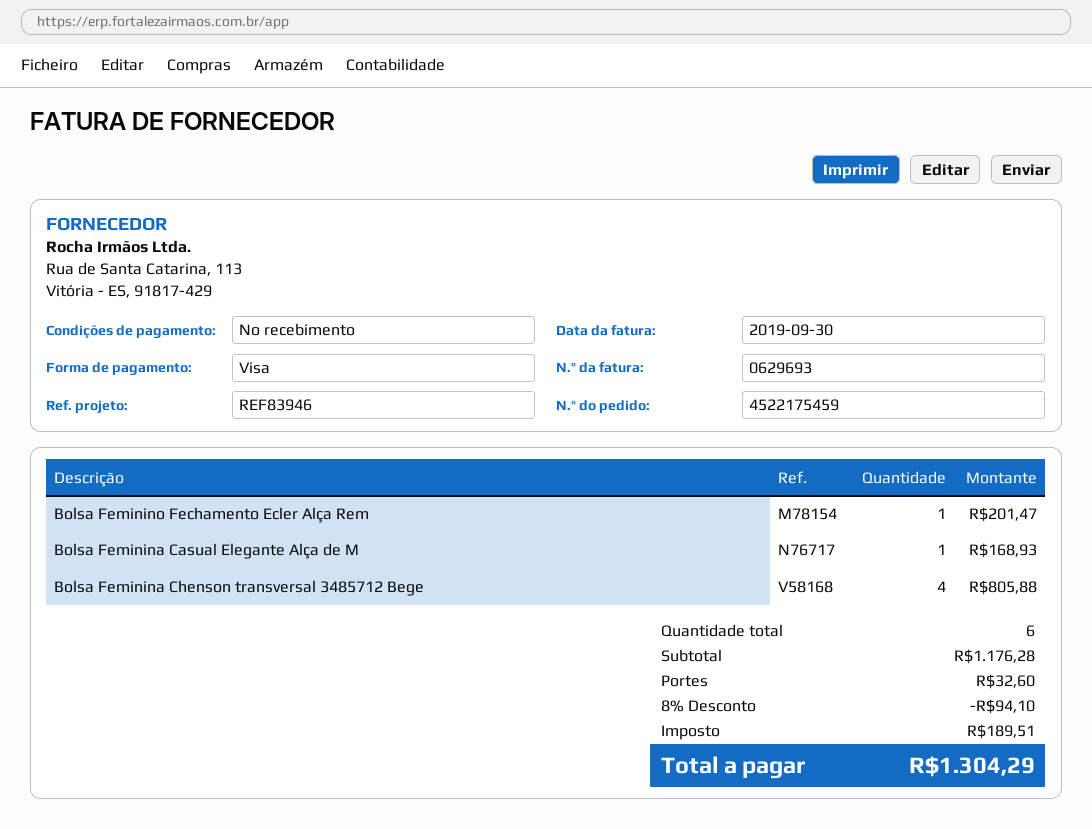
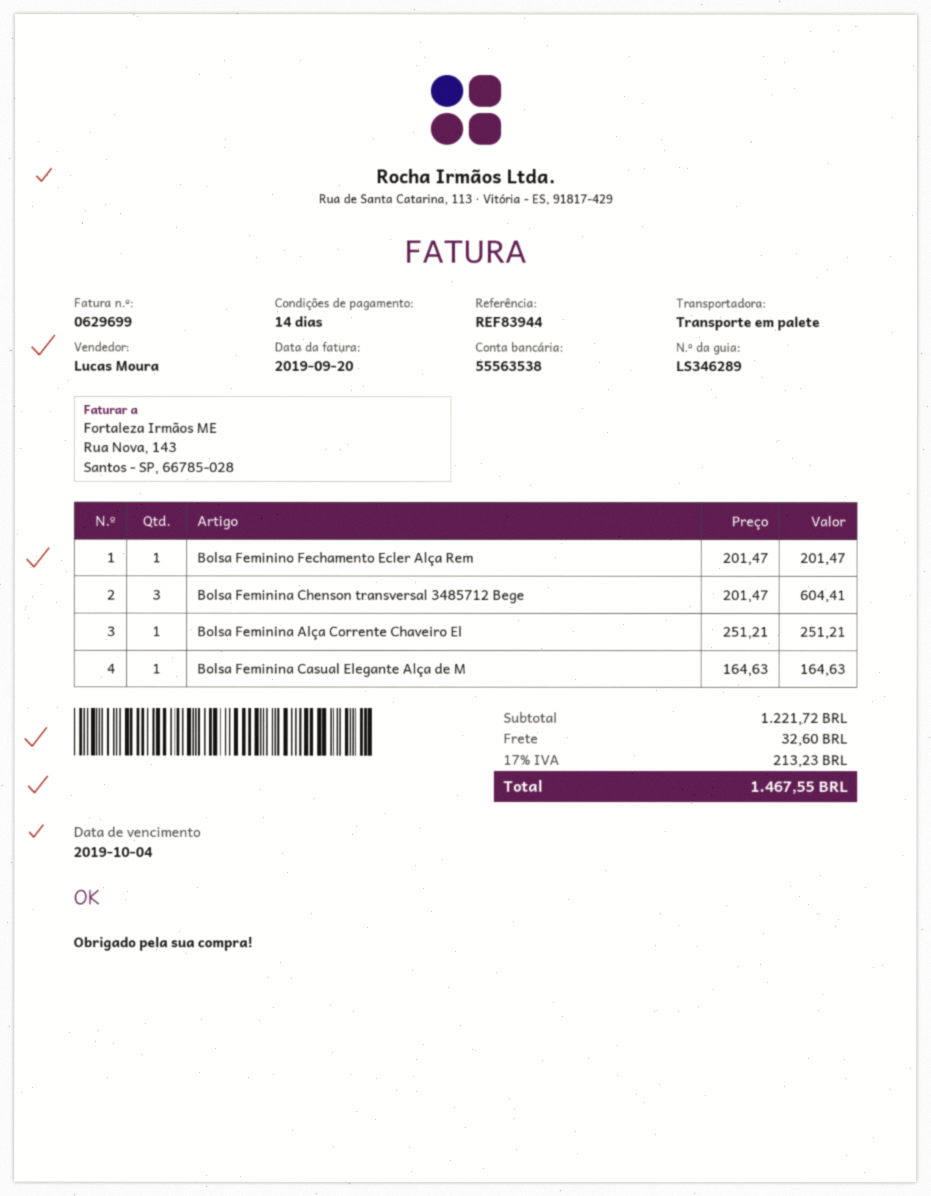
invoice number: 0629693 -> 0629699
invoice date: 2019-09-30 -> 2019-09-20
payment terms: on receipt -> 14 days
reference: REF83946 -> REF83944
Bolsa Feminina Casual Elegante Alça de M: 1 for 168.93 -> 1 for 164.63
Bolsa Feminina Chenson transversal 3485712 Bege: 4 for 805.88 -> 3 for 604.41
Bolsa Feminina Alça Corrente Chaveiro El: none -> 1 for 251.21
subtotal: 1176.28 -> 1221.72
discount: 8% = 94.10 -> none
tax: 189.51 -> 213.23
total: 1304.29 -> 1467.55

